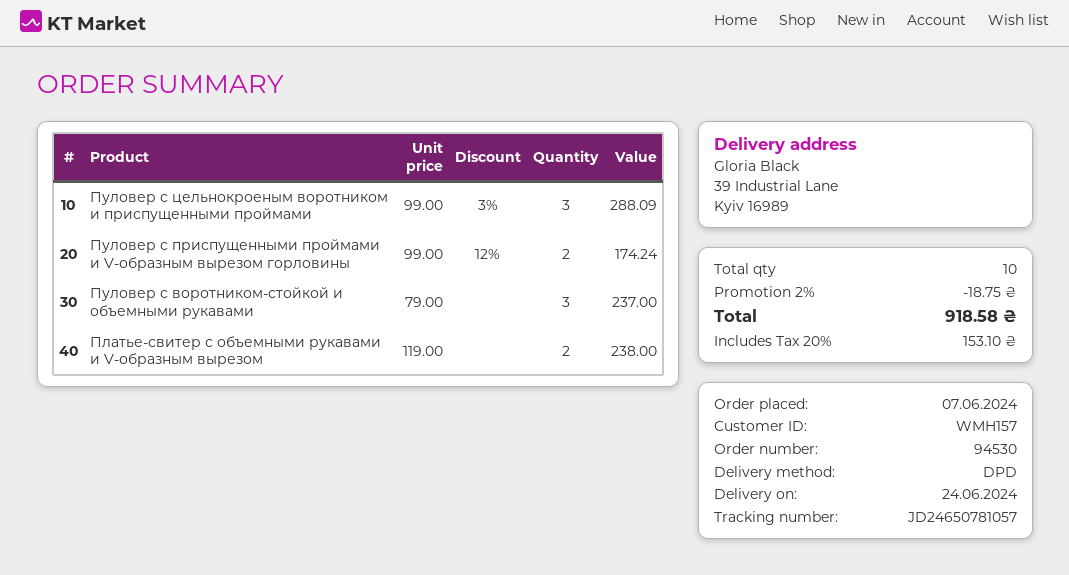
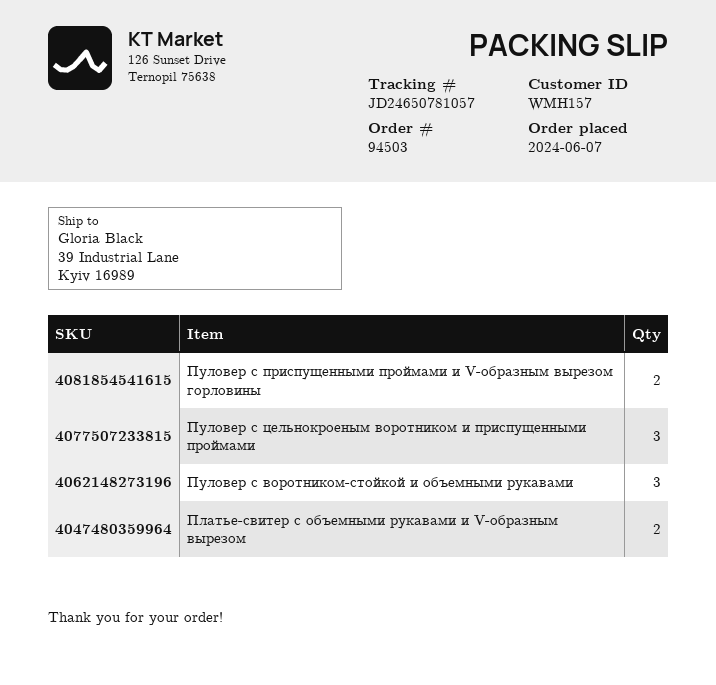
order number: 94530 -> 94503

